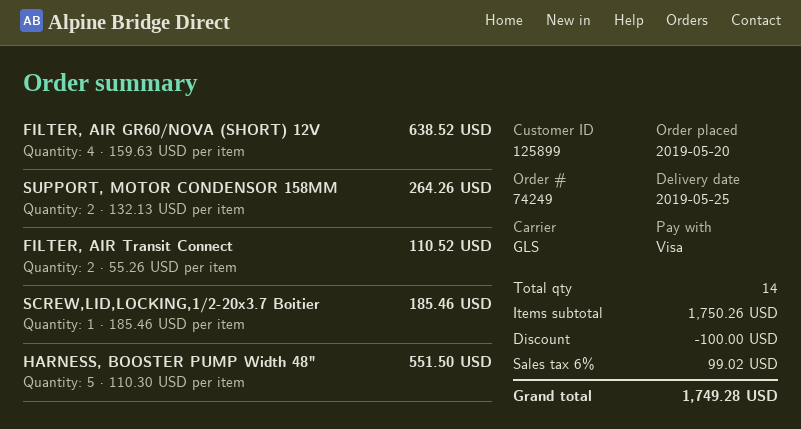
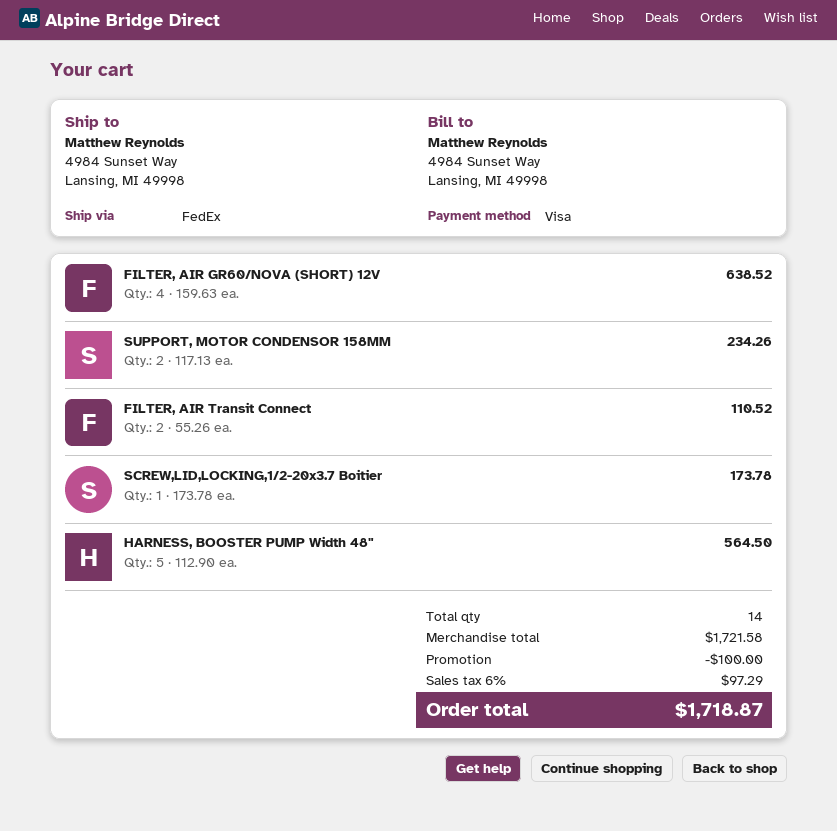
shipping method: GLS -> FedEx
SUPPORT, MOTOR CONDENSOR 158MM: 2 x 132.13 = 264.26 -> 2 x 117.13 = 234.26
SCREW,LID,LOCKING,1/2-20x3.7 Boitier: 1 x 185.46 = 185.46 -> 1 x 173.78 = 173.78
HARNESS, BOOSTER PUMP Width 48": 5 x 110.30 = 551.50 -> 5 x 112.90 = 564.50
subtotal: 1750.26 -> 1721.58
tax: 6% = 99.02 -> 6% = 97.29
total: 1749.28 -> 1718.87

